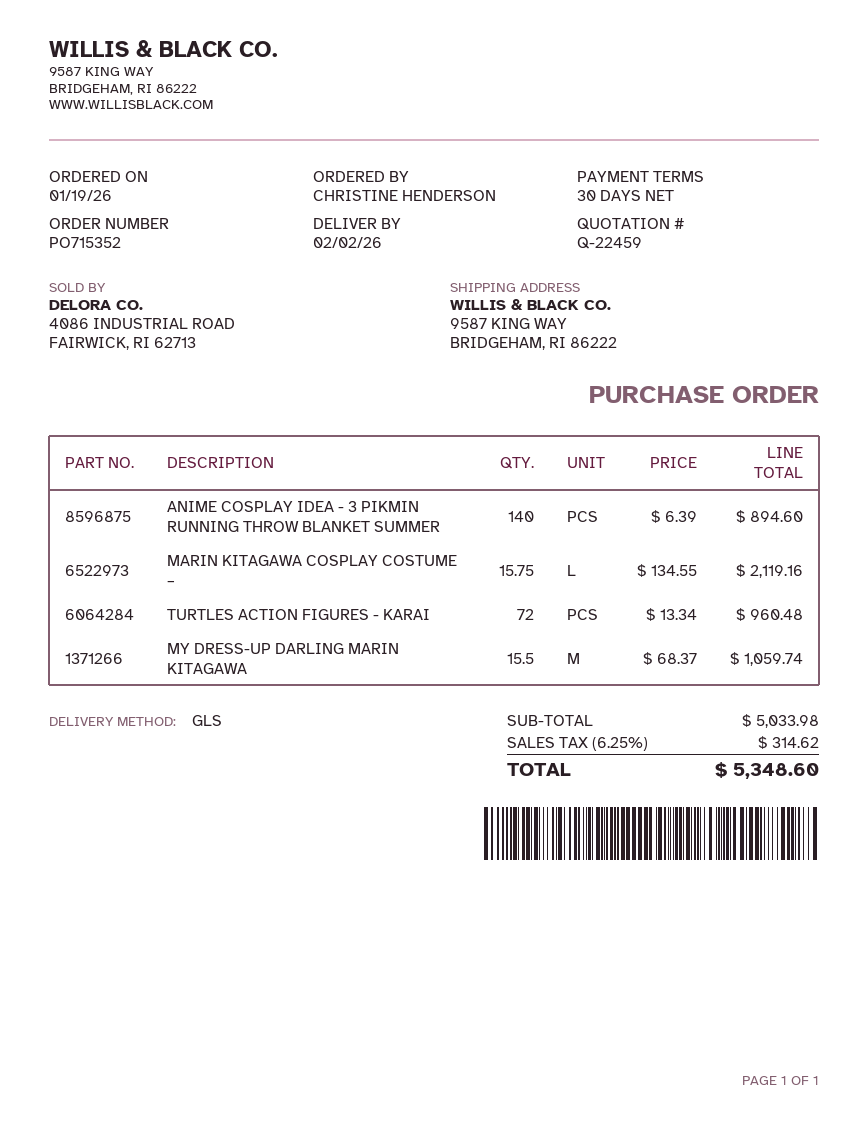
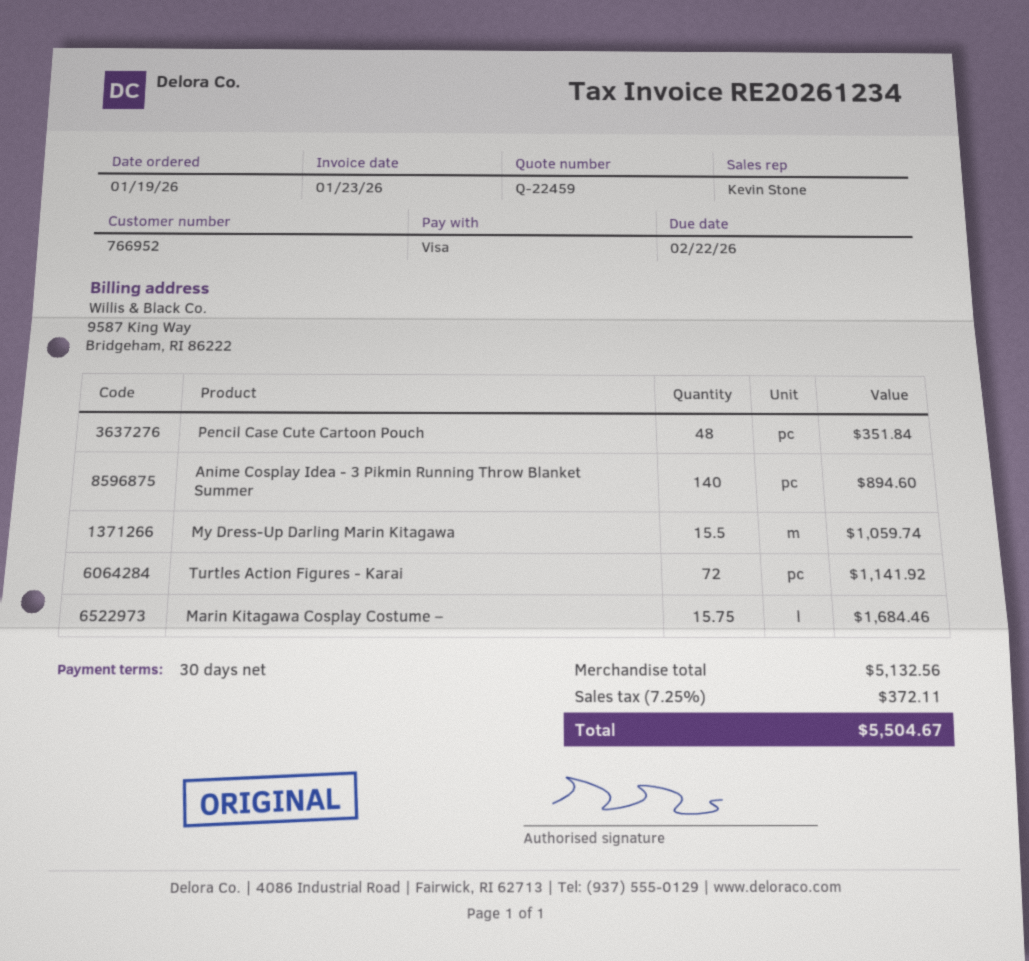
MARIN KITAGAWA COSPLAY COSTUME –: 15.75 for 2119.16 -> 15.75 for 1684.46
TURTLES ACTION FIGURES - KARAI: 72 for 960.48 -> 72 for 1141.92
Pencil Case Cute Cartoon Pouch: none -> 48 for 351.84
subtotal: 5033.98 -> 5132.56
tax: 6.25% = 314.62 -> 7.25% = 372.11
total: 5348.60 -> 5504.67

